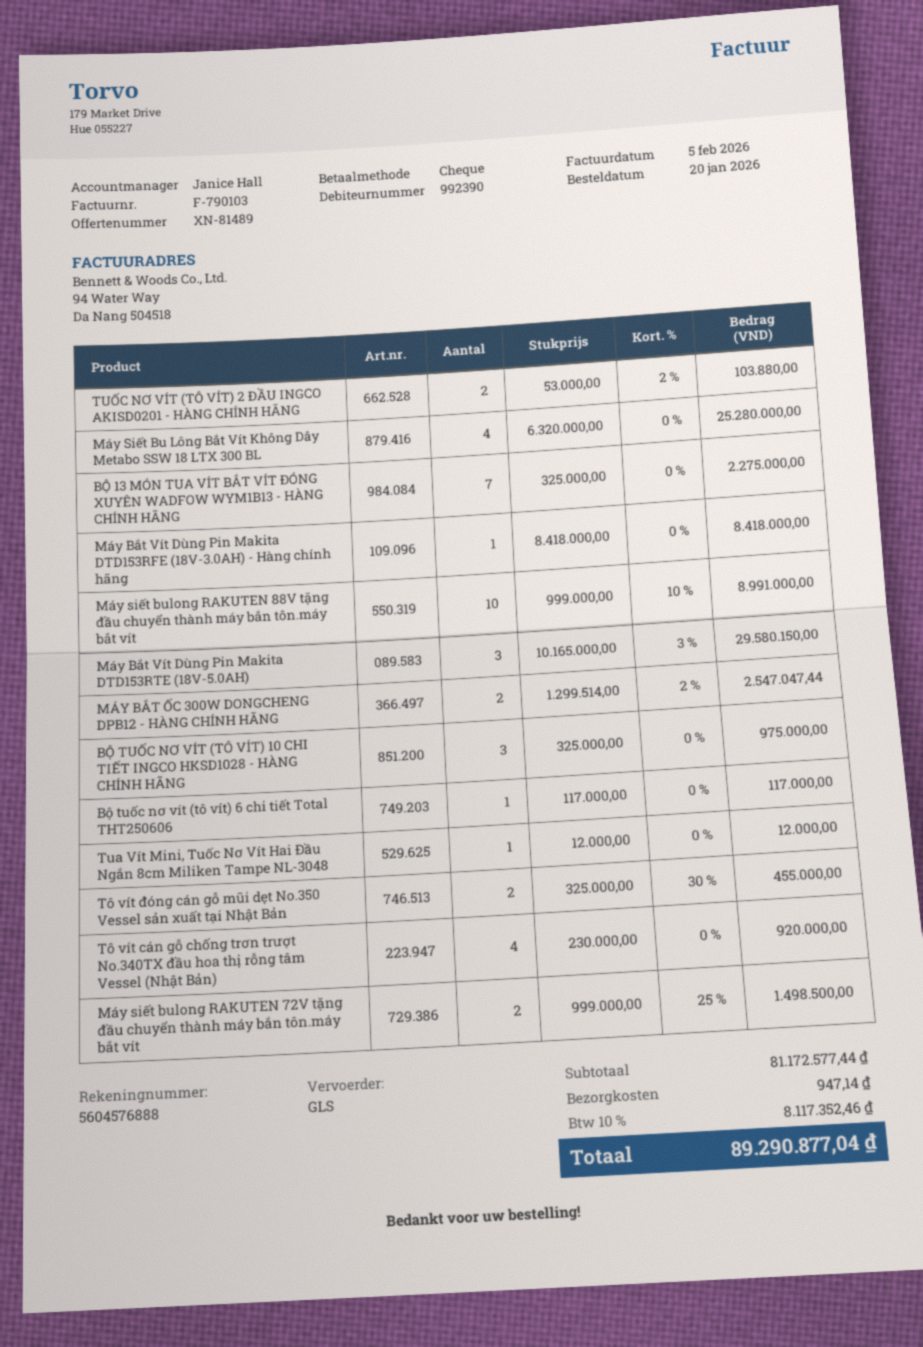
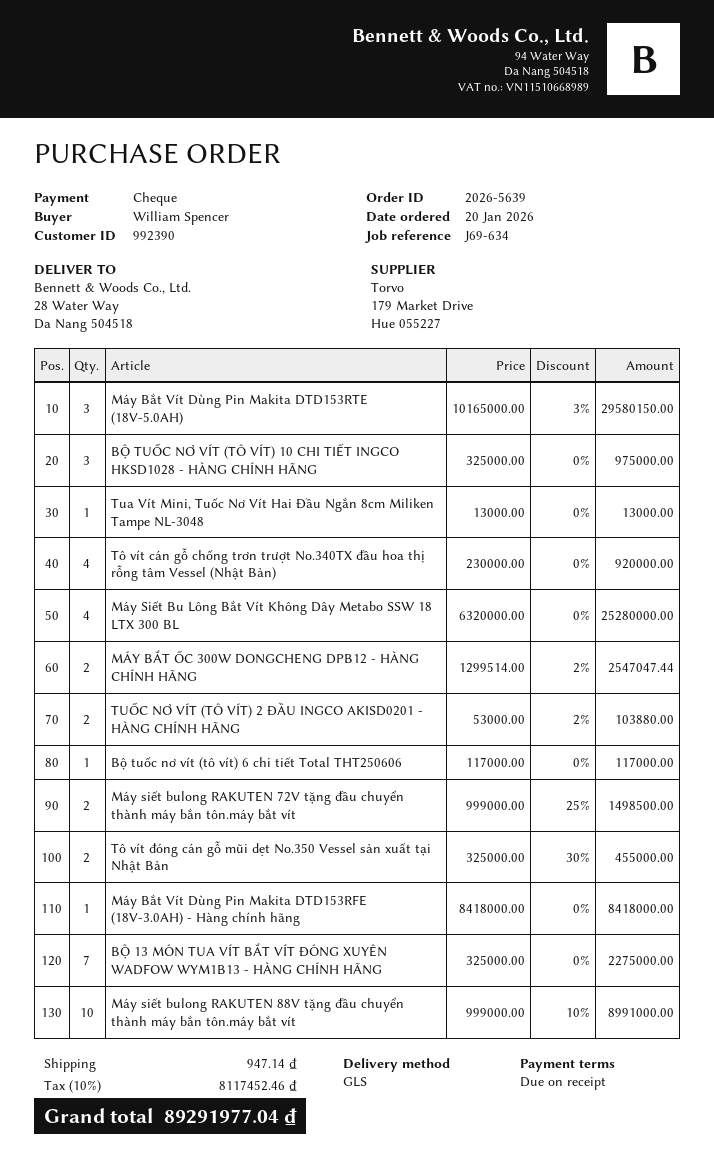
Tua Vít Mini, Tuốc Nơ Vít Hai Đầu Ngắn 8cm Miliken Tampe NL-3048: 1 x 12000.00 = 12000.00 -> 1 x 13000.00 = 13000.00
tax: 10% = 8117352.46 -> 10% = 8117452.46
total: 89290877.04 -> 89291977.04

